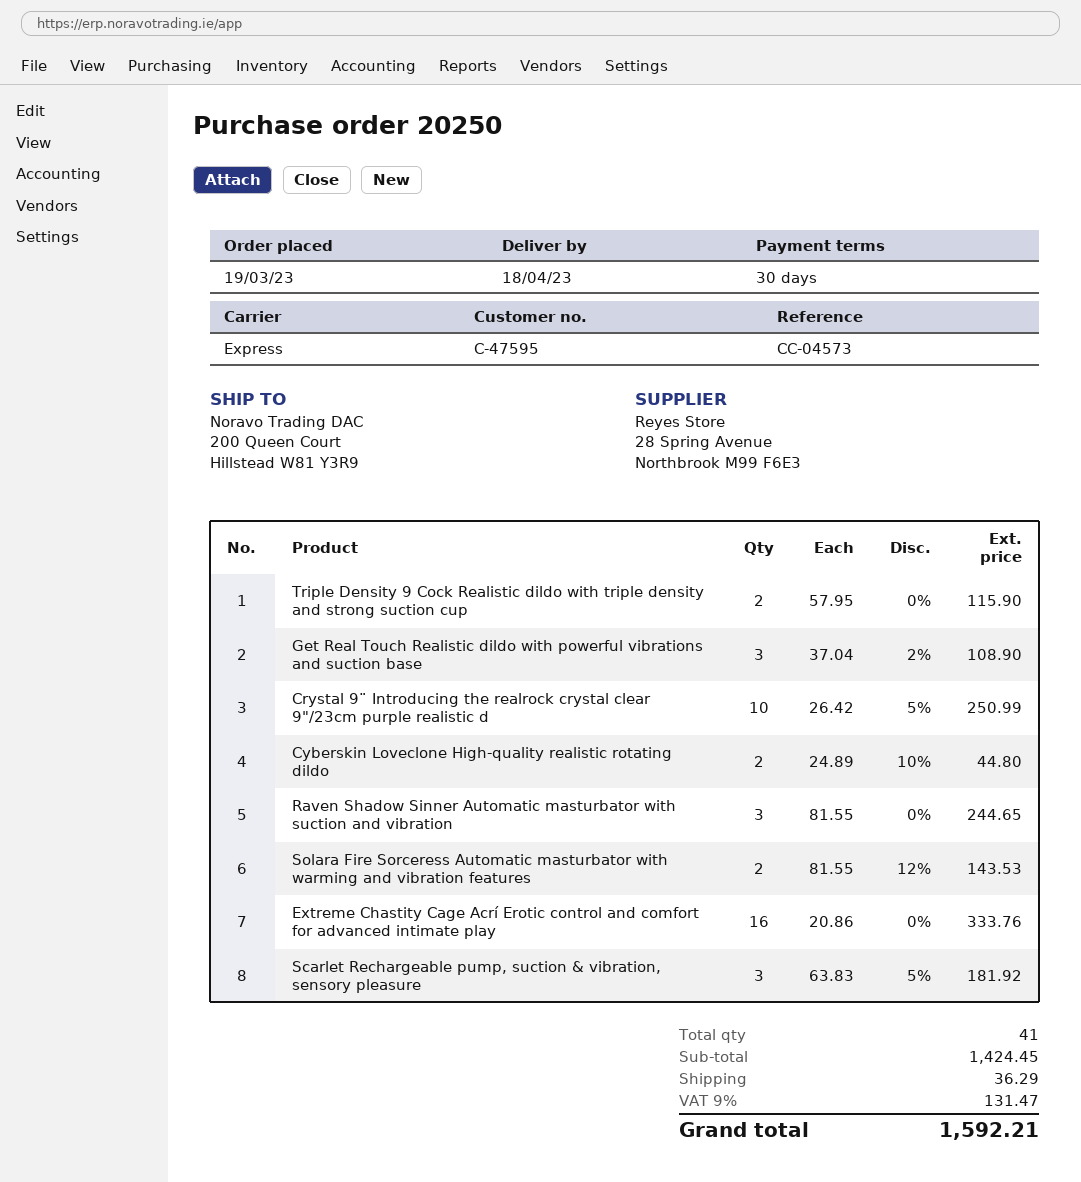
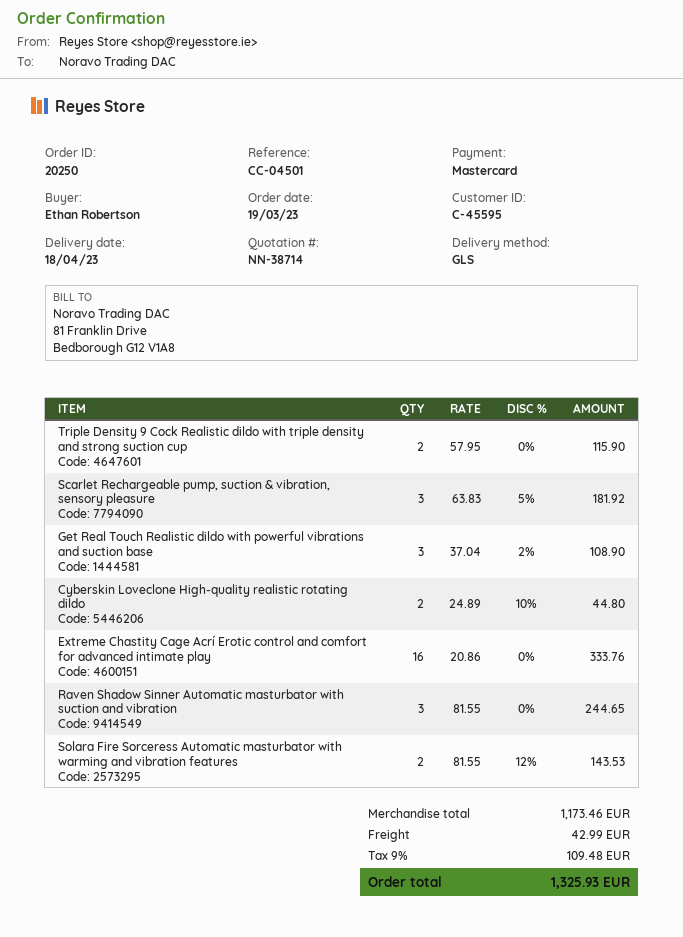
customer number: C-47595 -> C-45595
reference: CC-04573 -> CC-04501
shipping method: express -> GLS
Crystal 9¨ Introducing the realrock crystal clear 9"/23cm purple realistic d: 10 x 26.42 - 5% = 250.99 -> none
subtotal: 1424.45 -> 1173.46
shipping: 36.29 -> 42.99
tax: 9% = 131.47 -> 9% = 109.48
total: 1592.21 -> 1325.93

